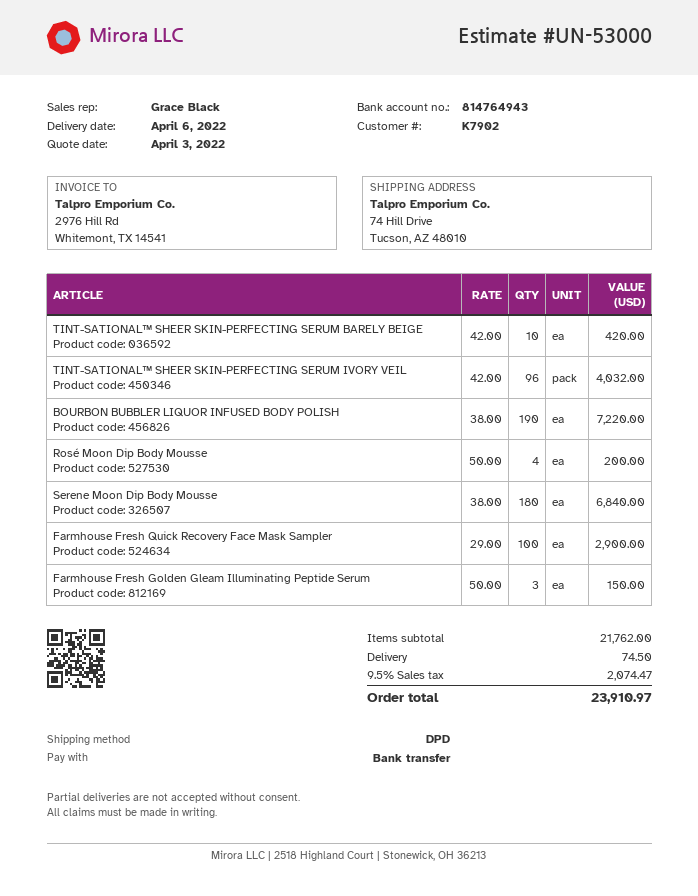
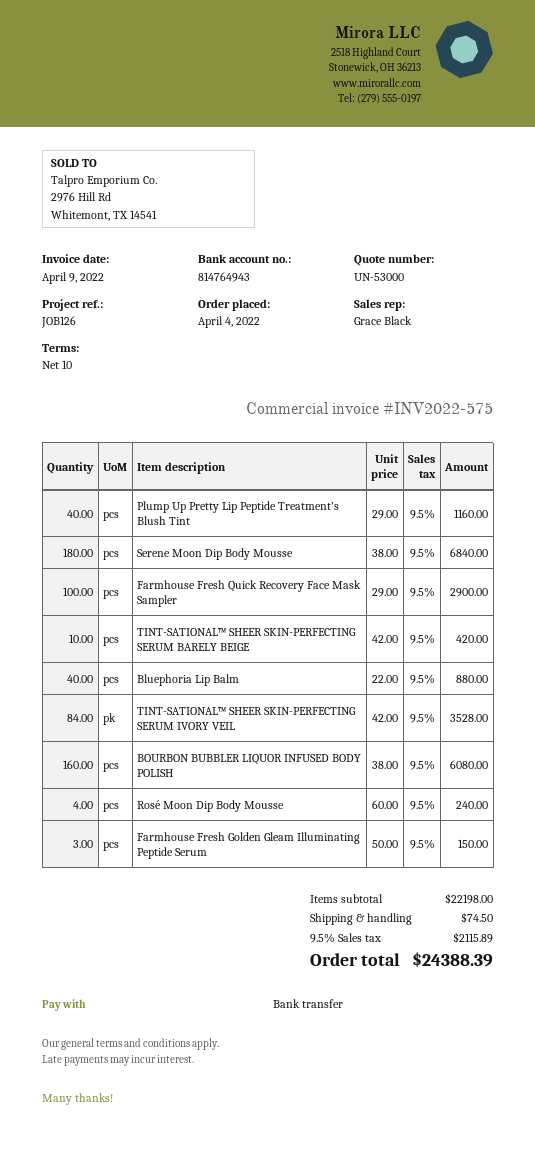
TINT-SATIONAL™ SHEER SKIN-PERFECTING SERUM IVORY VEIL: 96 x 42.00 = 4032.00 -> 84 x 42.00 = 3528.00
BOURBON BUBBLER LIQUOR INFUSED BODY POLISH: 190 x 38.00 = 7220.00 -> 160 x 38.00 = 6080.00
Rosé Moon Dip Body Mousse: 4 x 50.00 = 200.00 -> 4 x 60.00 = 240.00
Plump Up Pretty Lip Peptide Treatment’s Blush Tint: none -> 40 x 29.00 = 1160.00
Bluephoria Lip Balm: none -> 40 x 22.00 = 880.00
subtotal: 21762.00 -> 22198.00
tax: 9.5% = 2074.47 -> 9.5% = 2115.89
total: 23910.97 -> 24388.39

